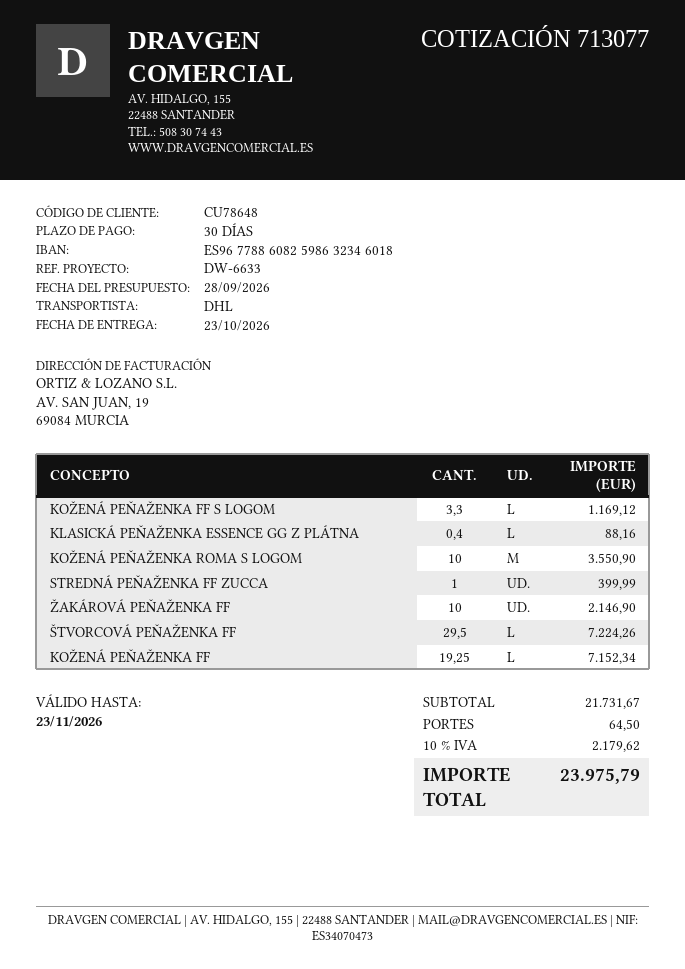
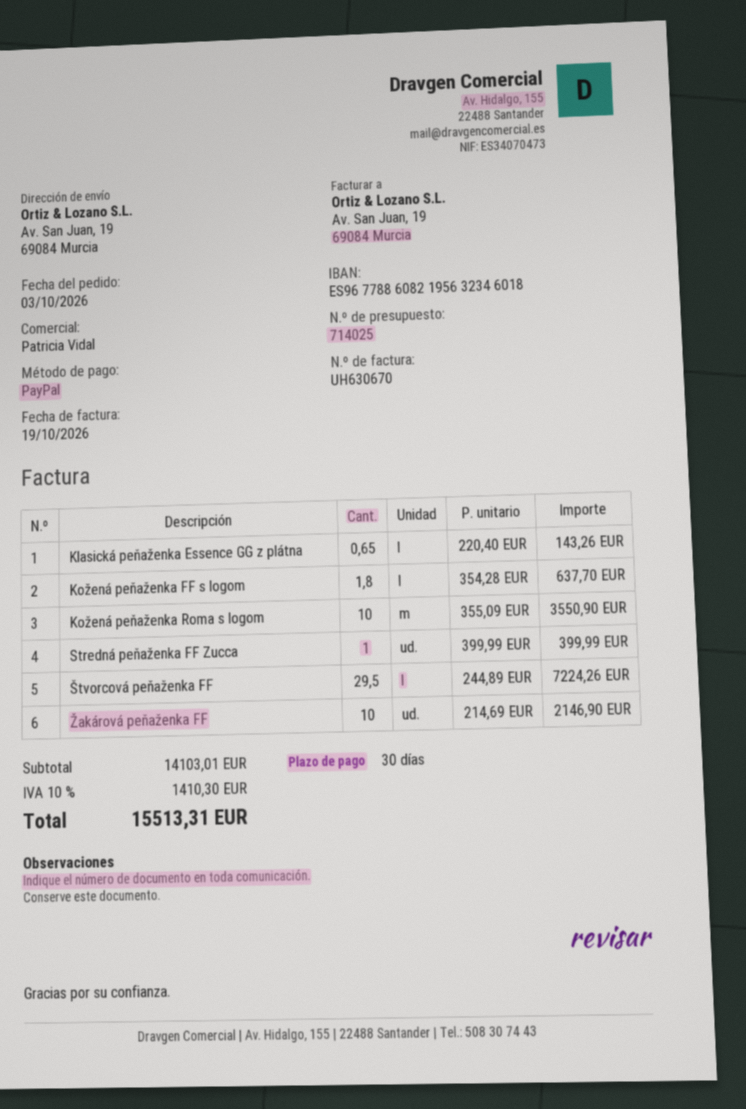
quote number: 713077 -> 714025
bank account: ES9677886082598632346018 -> ES9677886082195632346018
KOŽENÁ PEŇAŽENKA FF S LOGOM: 3.3 for 1169.12 -> 1.8 for 637.70
KLASICKÁ PEŇAŽENKA ESSENCE GG Z PLÁTNA: 0.4 for 88.16 -> 0.65 for 143.26
KOŽENÁ PEŇAŽENKA FF: 19.25 for 7152.34 -> none
subtotal: 21731.67 -> 14103.01
shipping: 64.50 -> none
tax: 10% = 2179.62 -> 10% = 1410.30
total: 23975.79 -> 15513.31

